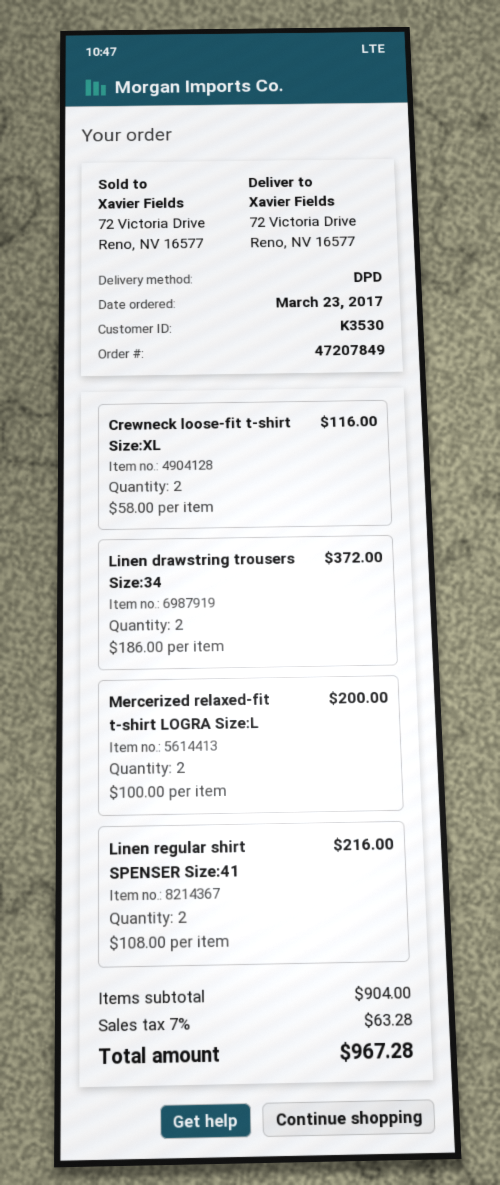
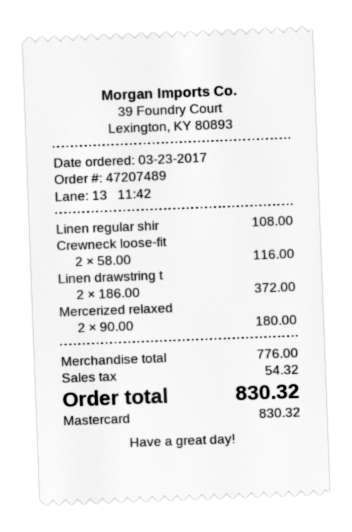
order number: 47207849 -> 47207489
Mercerized relaxed-fit t-shirt LOGRA Size:L: 2 x 100.00 = 200.00 -> 2 x 90.00 = 180.00
Linen regular shirt SPENSER Size:41: 2 x 108.00 = 216.00 -> 1 x 108.00 = 108.00
subtotal: 904.00 -> 776.00
tax: 63.28 -> 54.32
total: 967.28 -> 830.32

